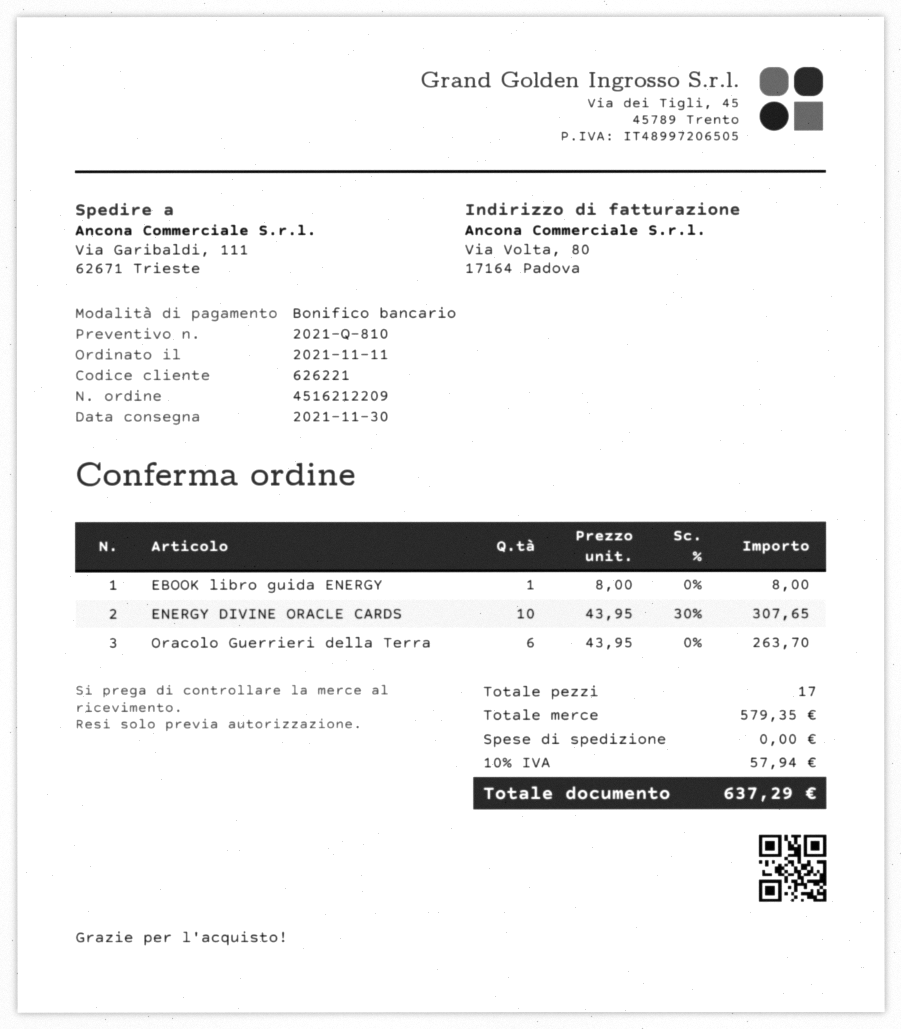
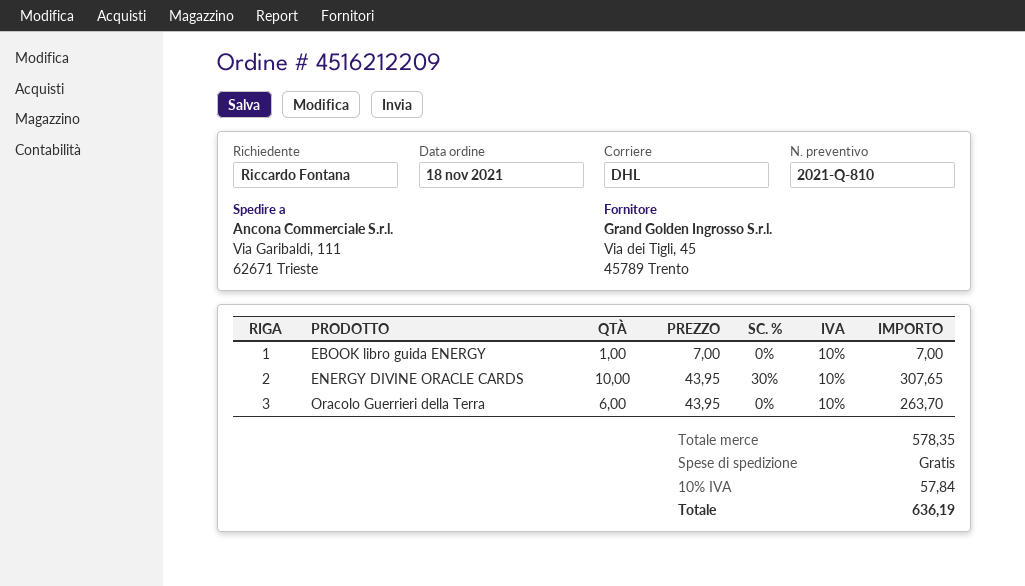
order date: 2021-11-11 -> 2021-11-18
EBOOK libro guida ENERGY: 1 x 8.00 = 8.00 -> 1 x 7.00 = 7.00
subtotal: 579.35 -> 578.35
tax: 10% = 57.94 -> 10% = 57.84
total: 637.29 -> 636.19

